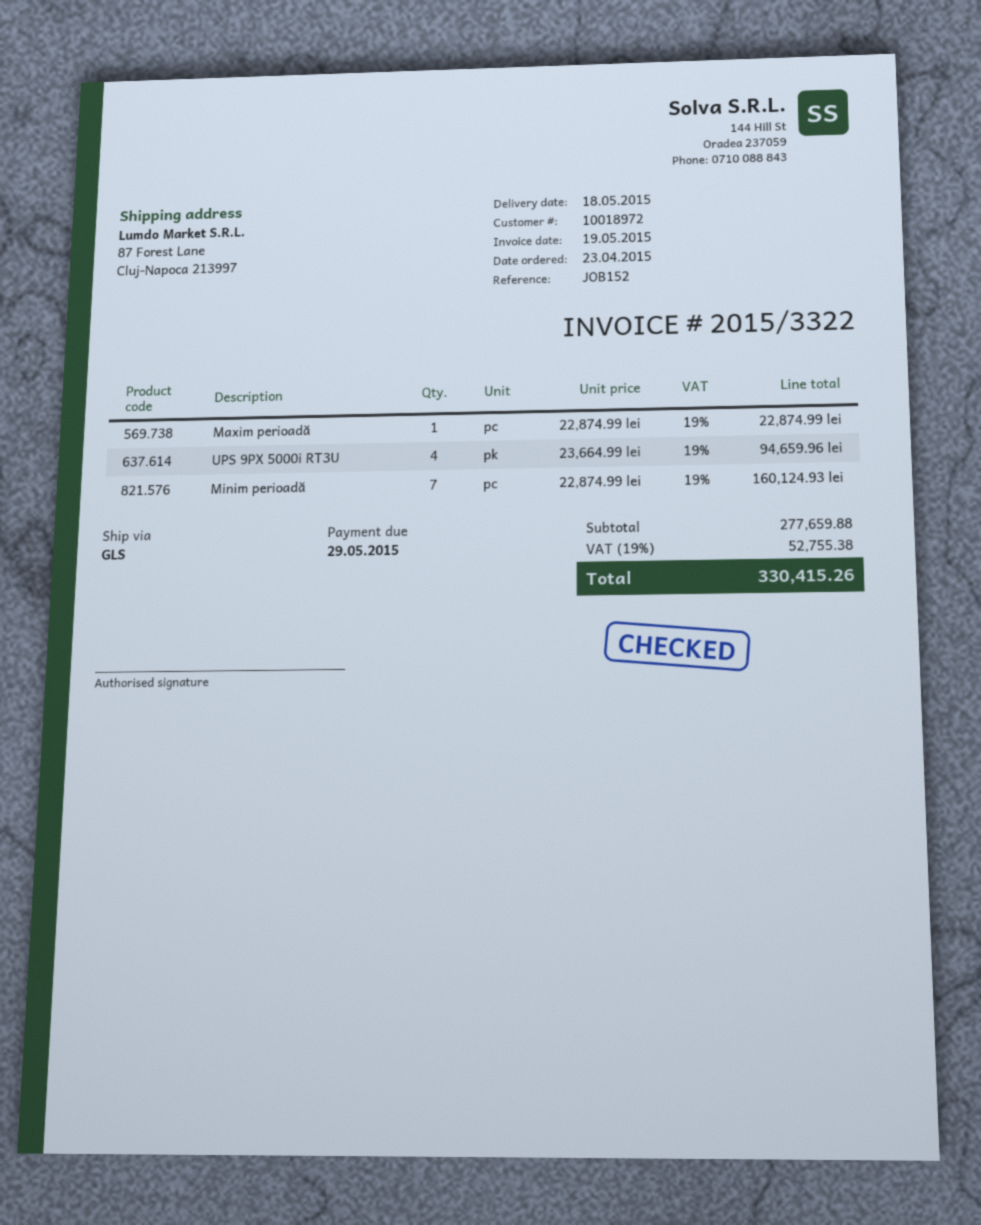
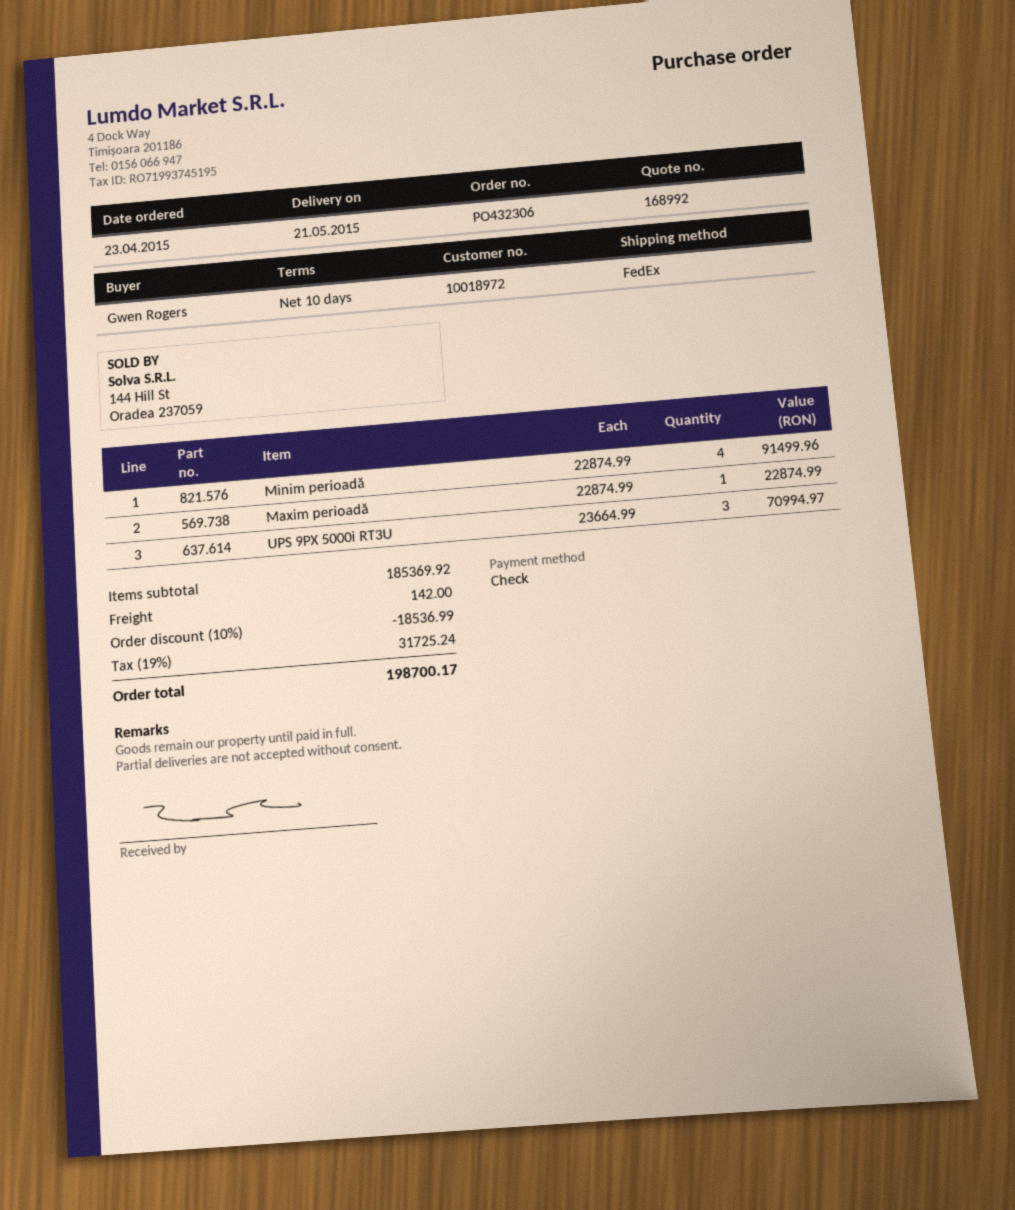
delivery date: 2015-05-18 -> 2015-05-21
shipping method: GLS -> FedEx
UPS 9PX 5000i RT3U: 4 x 23664.99 = 94659.96 -> 3 x 23664.99 = 70994.97
Minim perioadă: 7 x 22874.99 = 160124.93 -> 4 x 22874.99 = 91499.96
subtotal: 277659.88 -> 185369.92
discount: none -> 10% = 18536.99
shipping: none -> 142.00
tax: 19% = 52755.38 -> 19% = 31725.24
total: 330415.26 -> 198700.17

